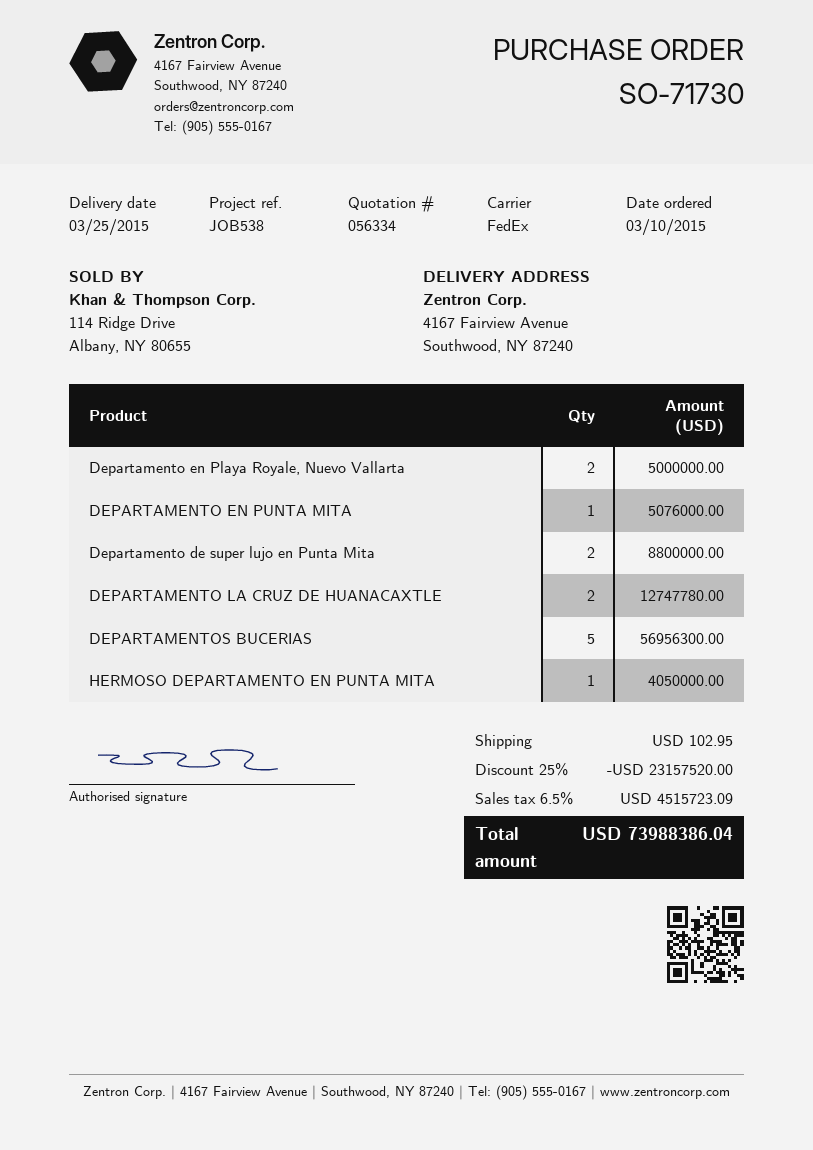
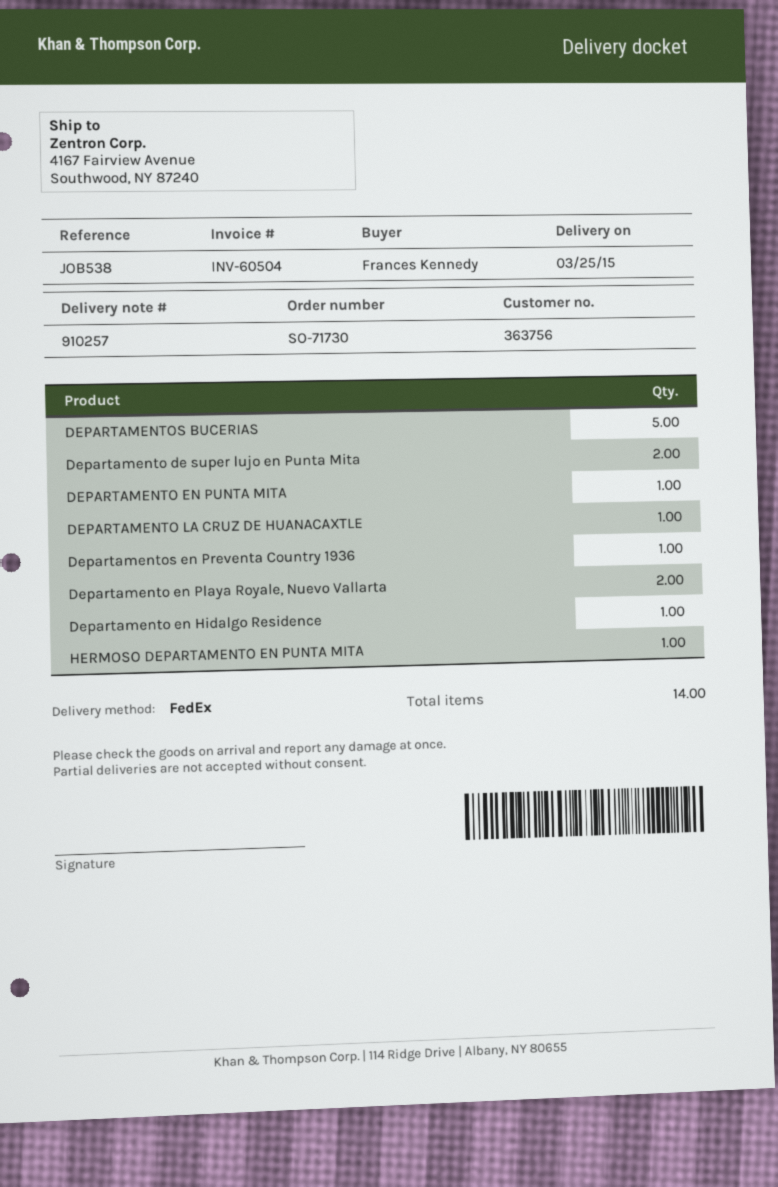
DEPARTAMENTO LA CRUZ DE HUANACAXTLE: 2 -> 1
Departamentos en Preventa Country 1936: none -> 1
Departamento en Hidalgo Residence: none -> 1

